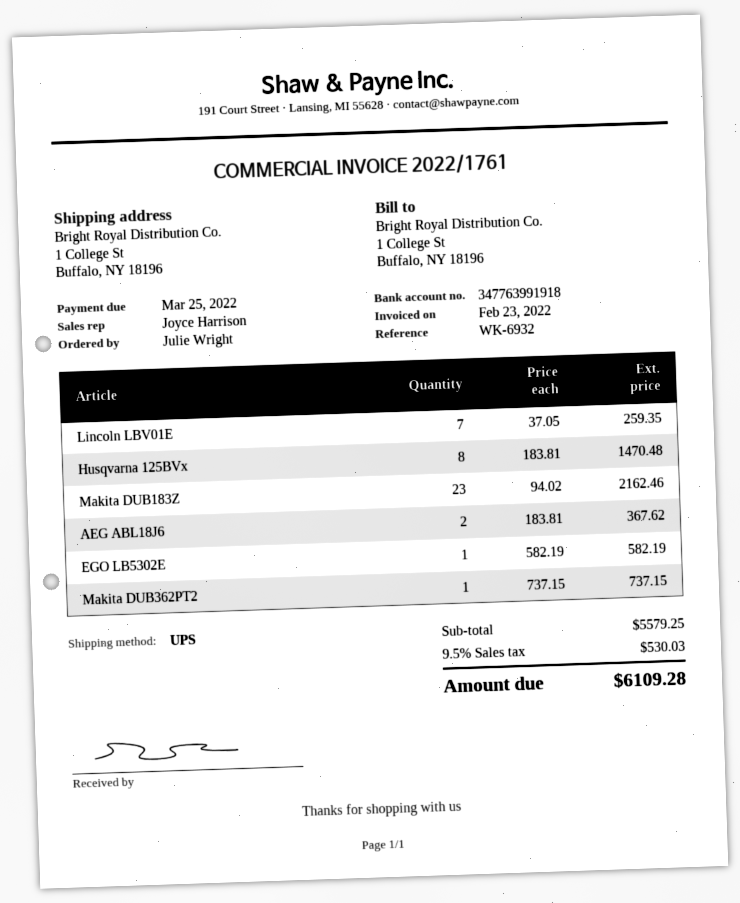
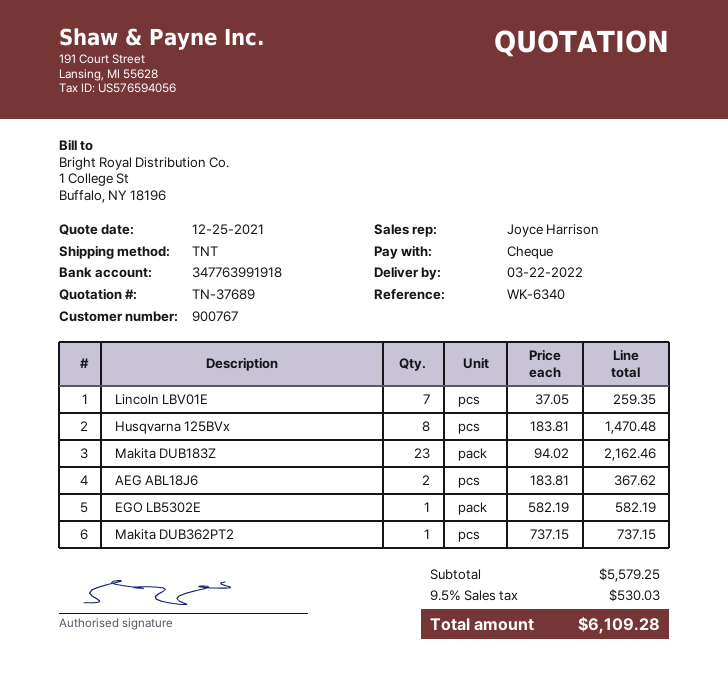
reference: WK-6932 -> WK-6340
shipping method: UPS -> TNT

